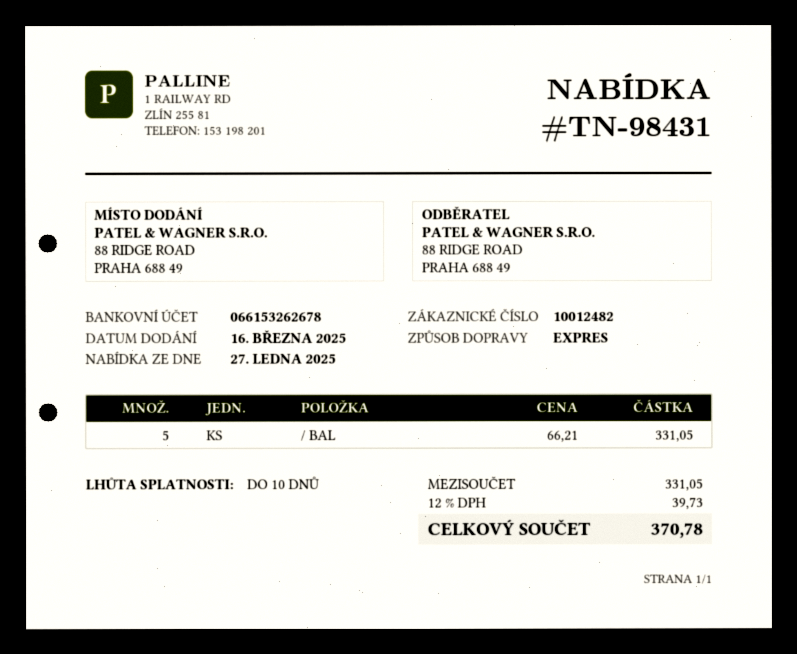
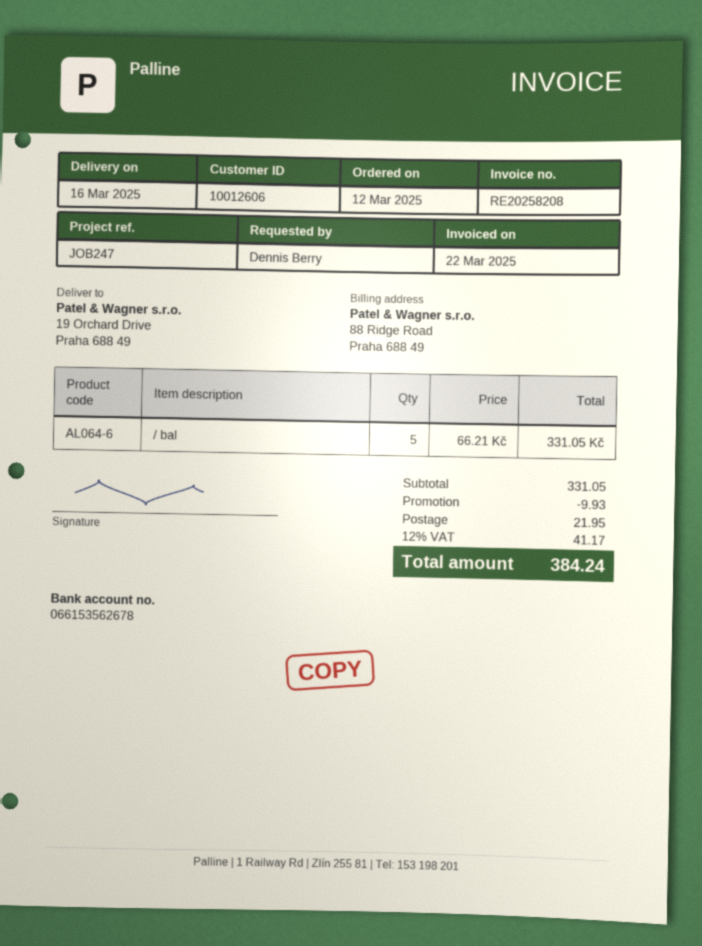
customer number: 10012482 -> 10012606
bank account: 066153262678 -> 066153562678
ship to: 88 RIDGE ROAD, PRAHA 688 49 -> 19 Orchard Drive, Praha 688 49
discount: none -> 9.93
shipping: none -> 21.95
tax: 12% = 39.73 -> 12% = 41.17
total: 370.78 -> 384.24

